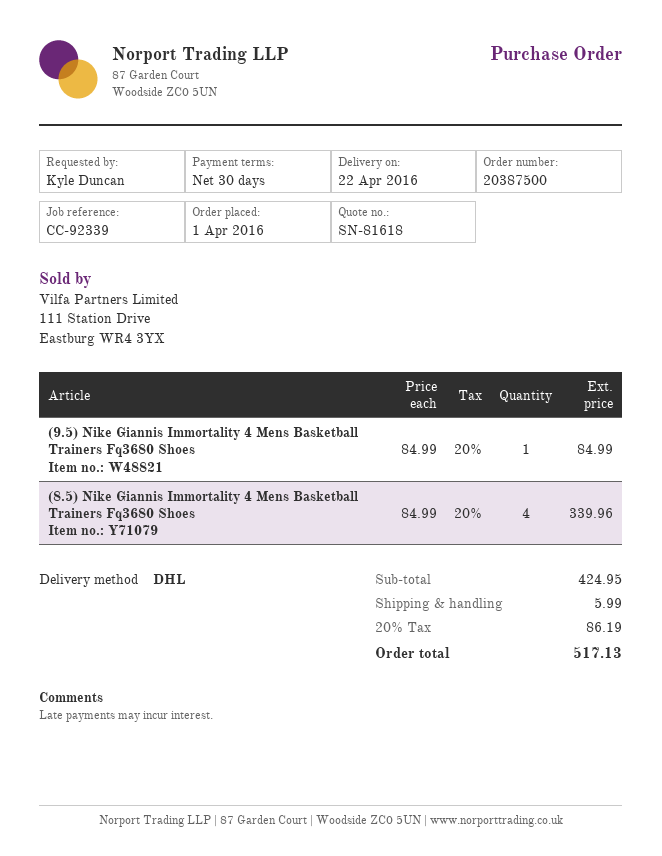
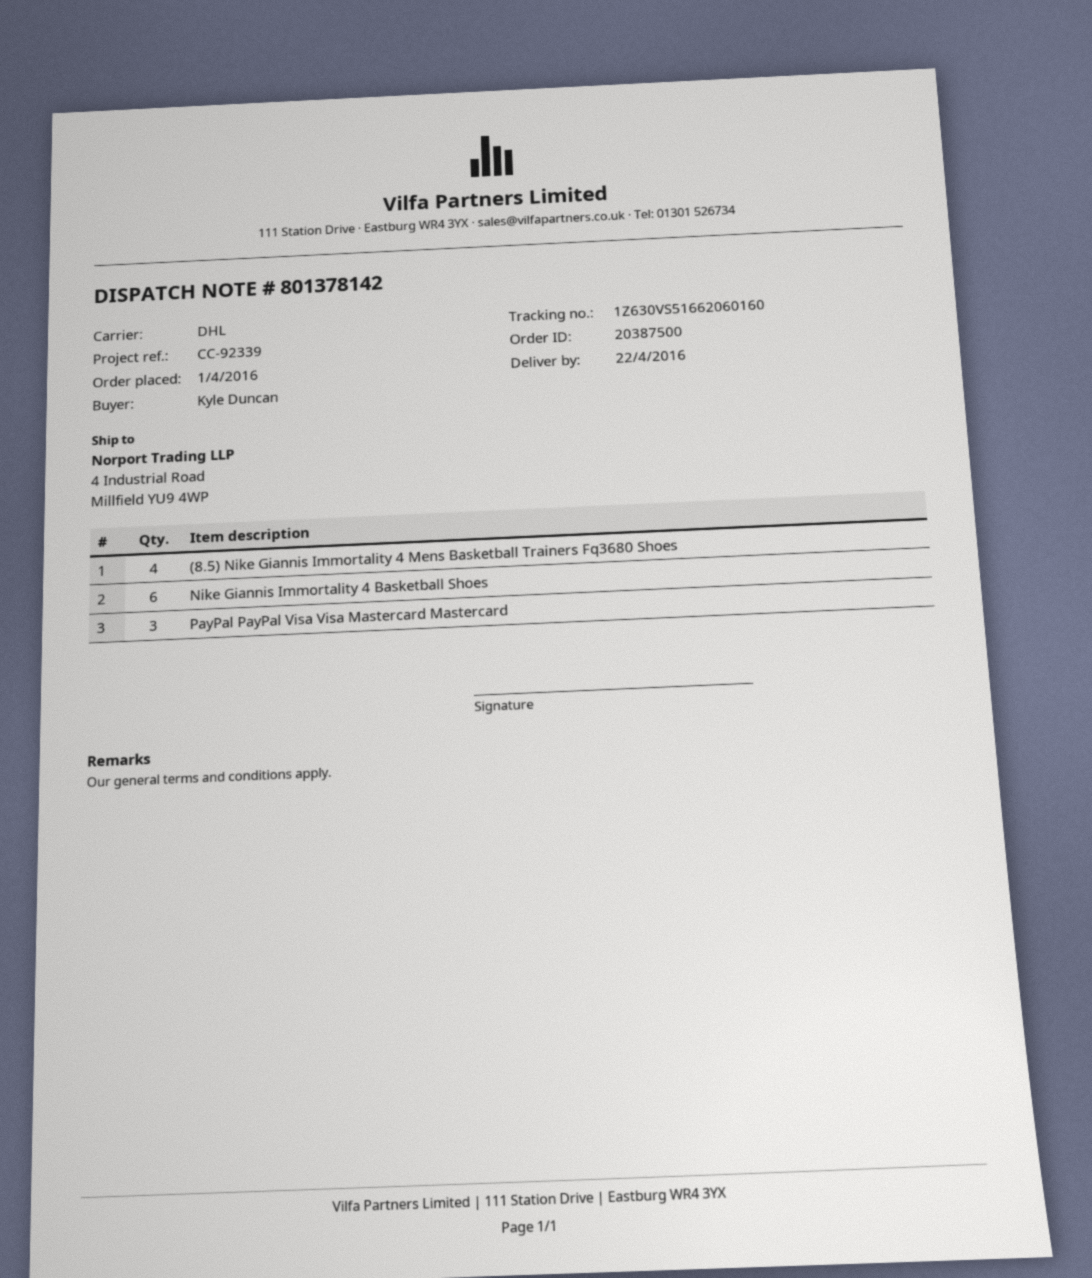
(9.5) Nike Giannis Immortality 4 Mens Basketball Trainers Fq3680 Shoes: 1 -> none
Nike Giannis Immortality 4 Basketball Shoes: none -> 6
PayPal PayPal Visa Visa Mastercard Mastercard: none -> 3

